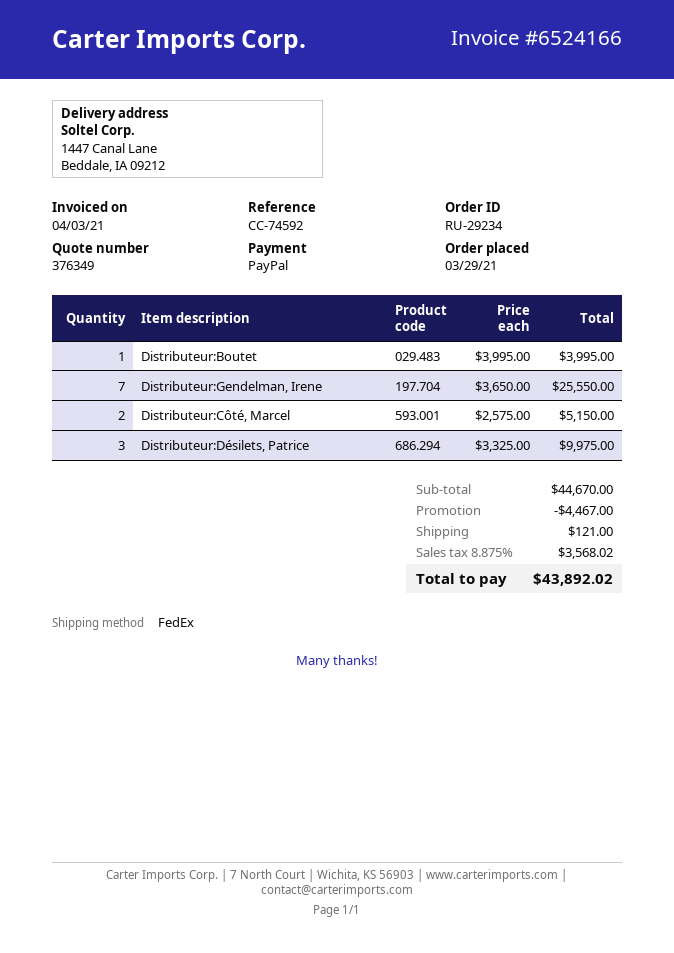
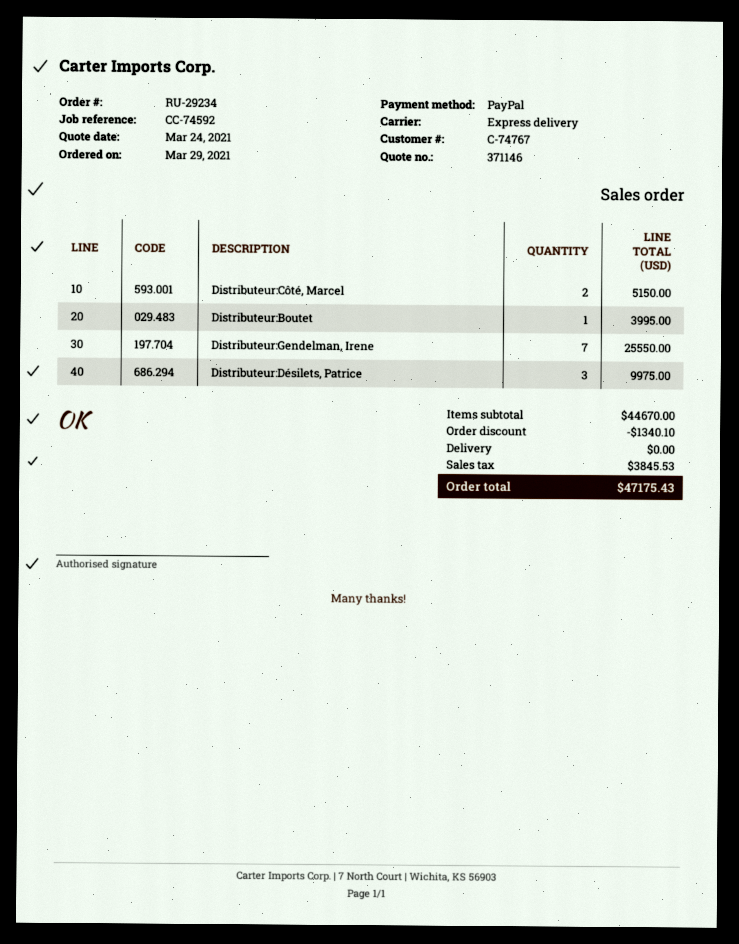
quote number: 376349 -> 371146
shipping method: FedEx -> express
discount: 4467.00 -> 1340.10
shipping: 121.00 -> 0.00
tax: 3568.02 -> 3845.53
total: 43892.02 -> 47175.43

